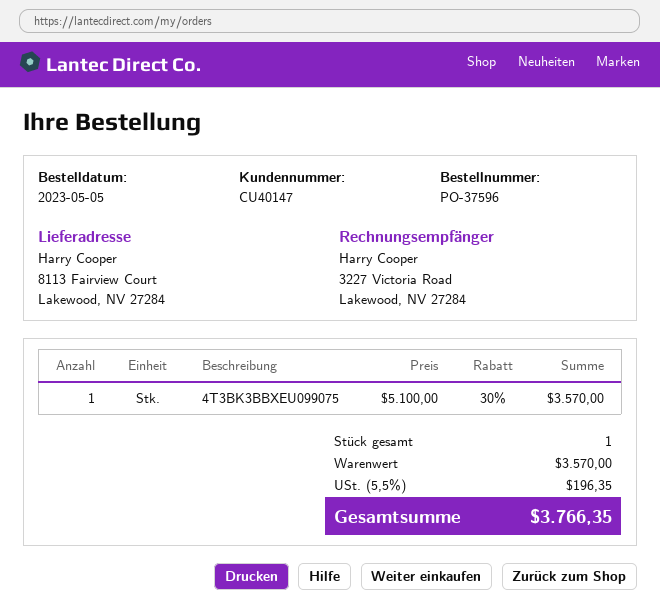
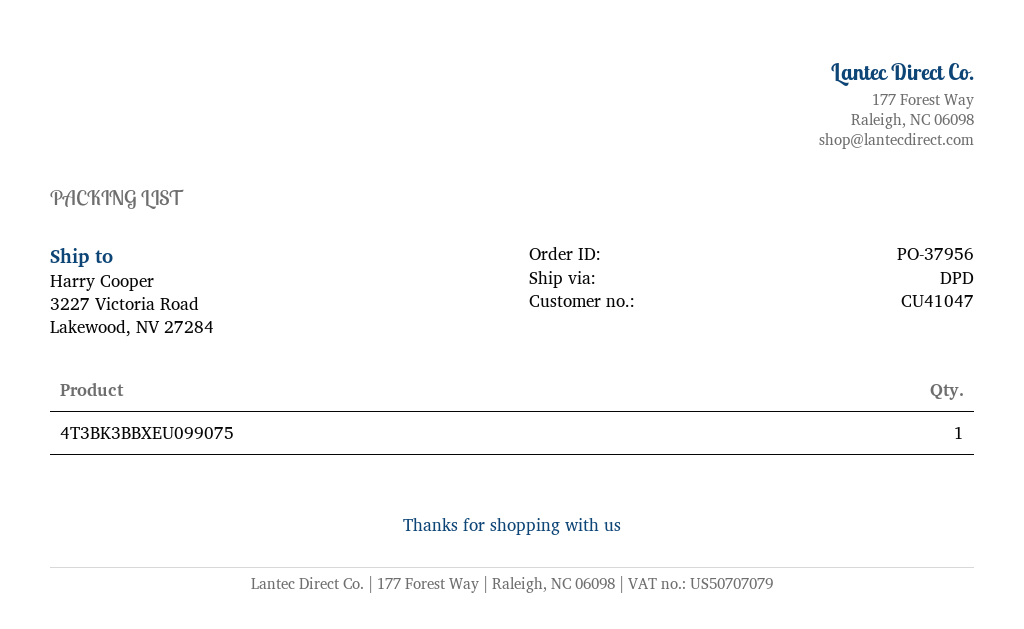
order number: PO-37596 -> PO-37956
customer number: CU40147 -> CU41047
ship to: 8113 Fairview Court, Lakewood, NV 27284 -> 3227 Victoria Road, Lakewood, NV 27284

